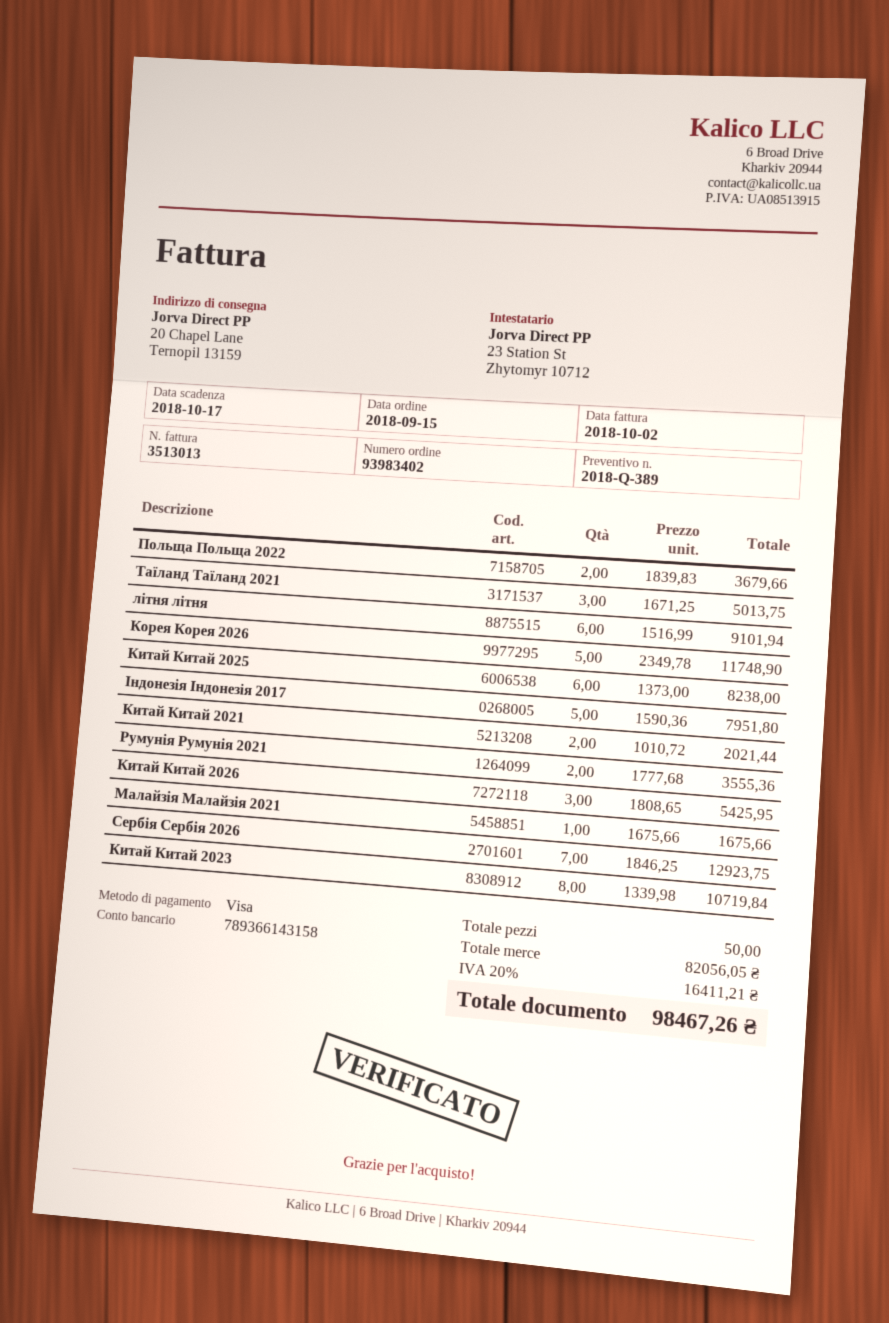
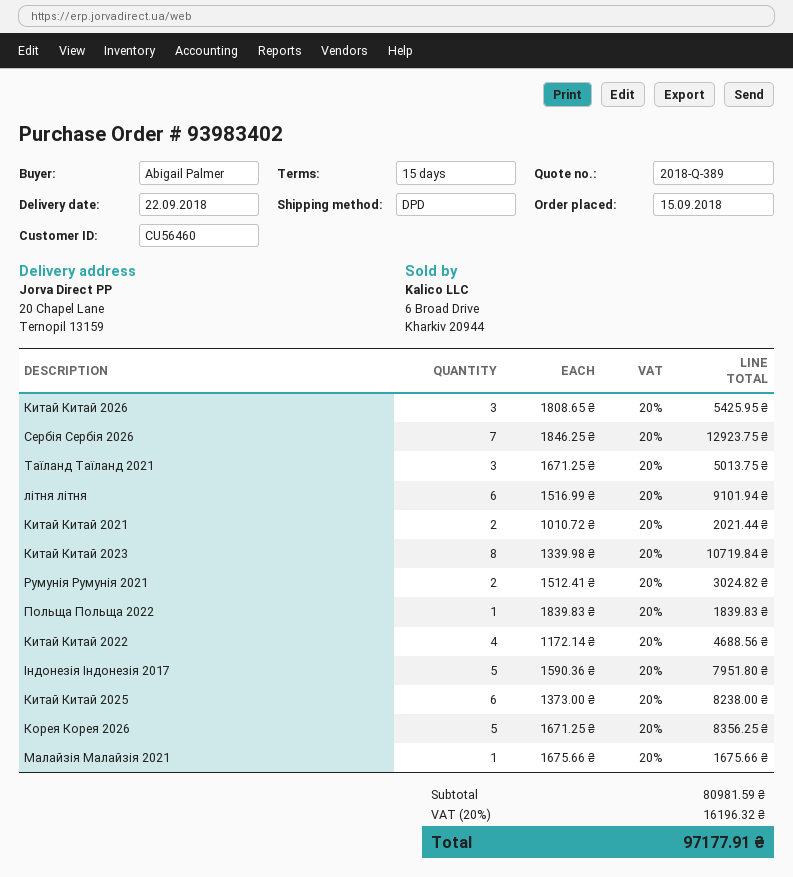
Польща Польща 2022: 2 x 1839.83 = 3679.66 -> 1 x 1839.83 = 1839.83
Корея Корея 2026: 5 x 2349.78 = 11748.90 -> 5 x 1671.25 = 8356.25
Румунія Румунія 2021: 2 x 1777.68 = 3555.36 -> 2 x 1512.41 = 3024.82
Китай Китай 2022: none -> 4 x 1172.14 = 4688.56
subtotal: 82056.05 -> 80981.59
tax: 20% = 16411.21 -> 20% = 16196.32
total: 98467.26 -> 97177.91

